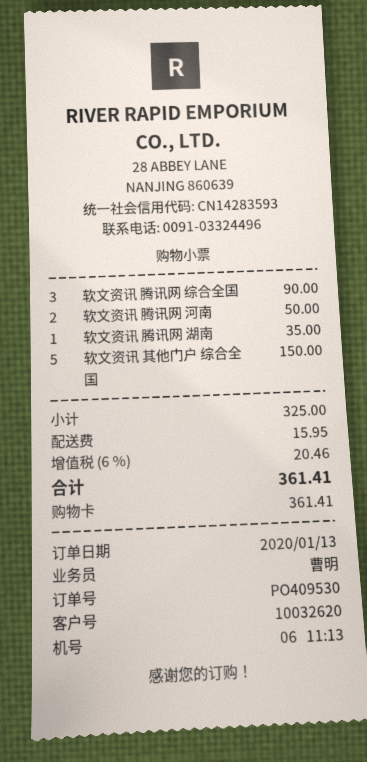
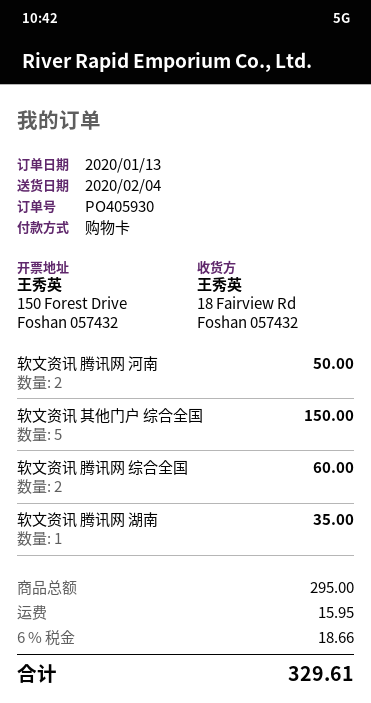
order number: PO409530 -> PO405930
软文资讯 腾讯网 综合全国: 3 for 90.00 -> 2 for 60.00
subtotal: 325.00 -> 295.00
tax: 6% = 20.46 -> 6% = 18.66
total: 361.41 -> 329.61

